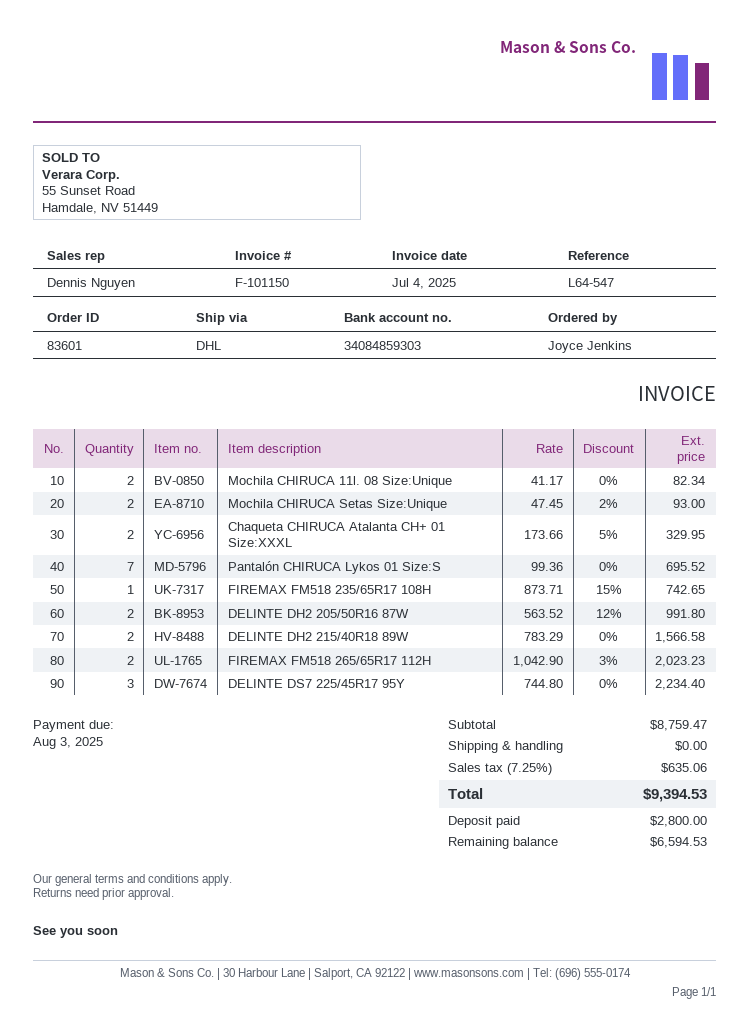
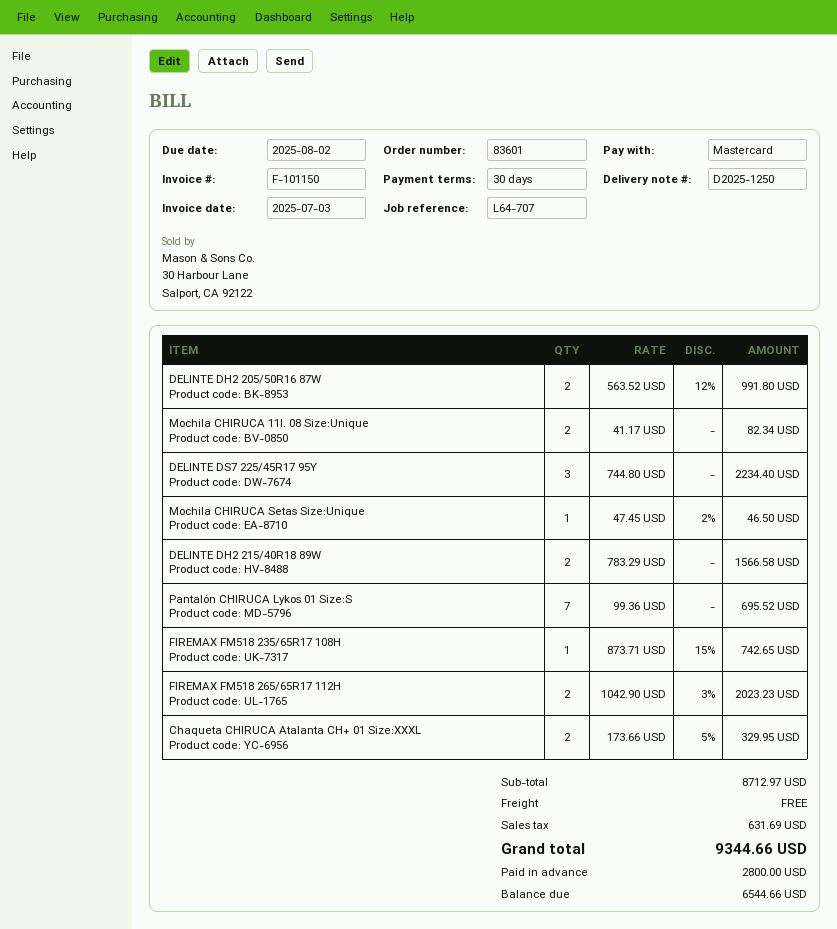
invoice date: 2025-07-04 -> 2025-07-03
due date: 2025-08-03 -> 2025-08-02
reference: L64-547 -> L64-707
Mochila CHIRUCA Setas Size:Unique: 2 x 47.45 - 2% = 93.00 -> 1 x 47.45 - 2% = 46.50
subtotal: 8759.47 -> 8712.97
tax: 635.06 -> 631.69
total: 9394.53 -> 9344.66
balance: 6594.53 -> 6544.66

